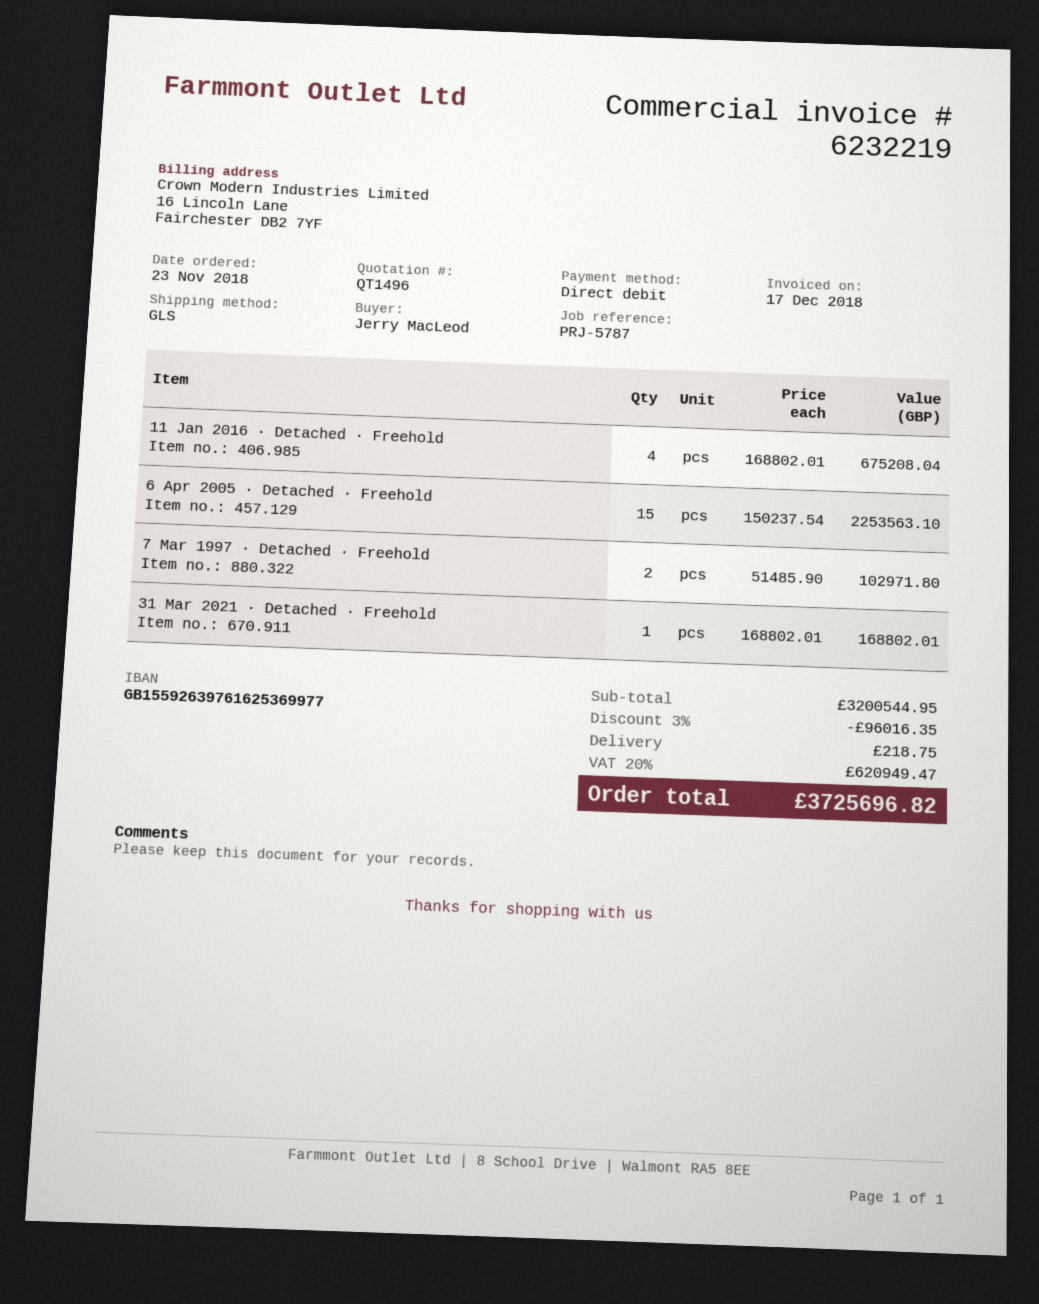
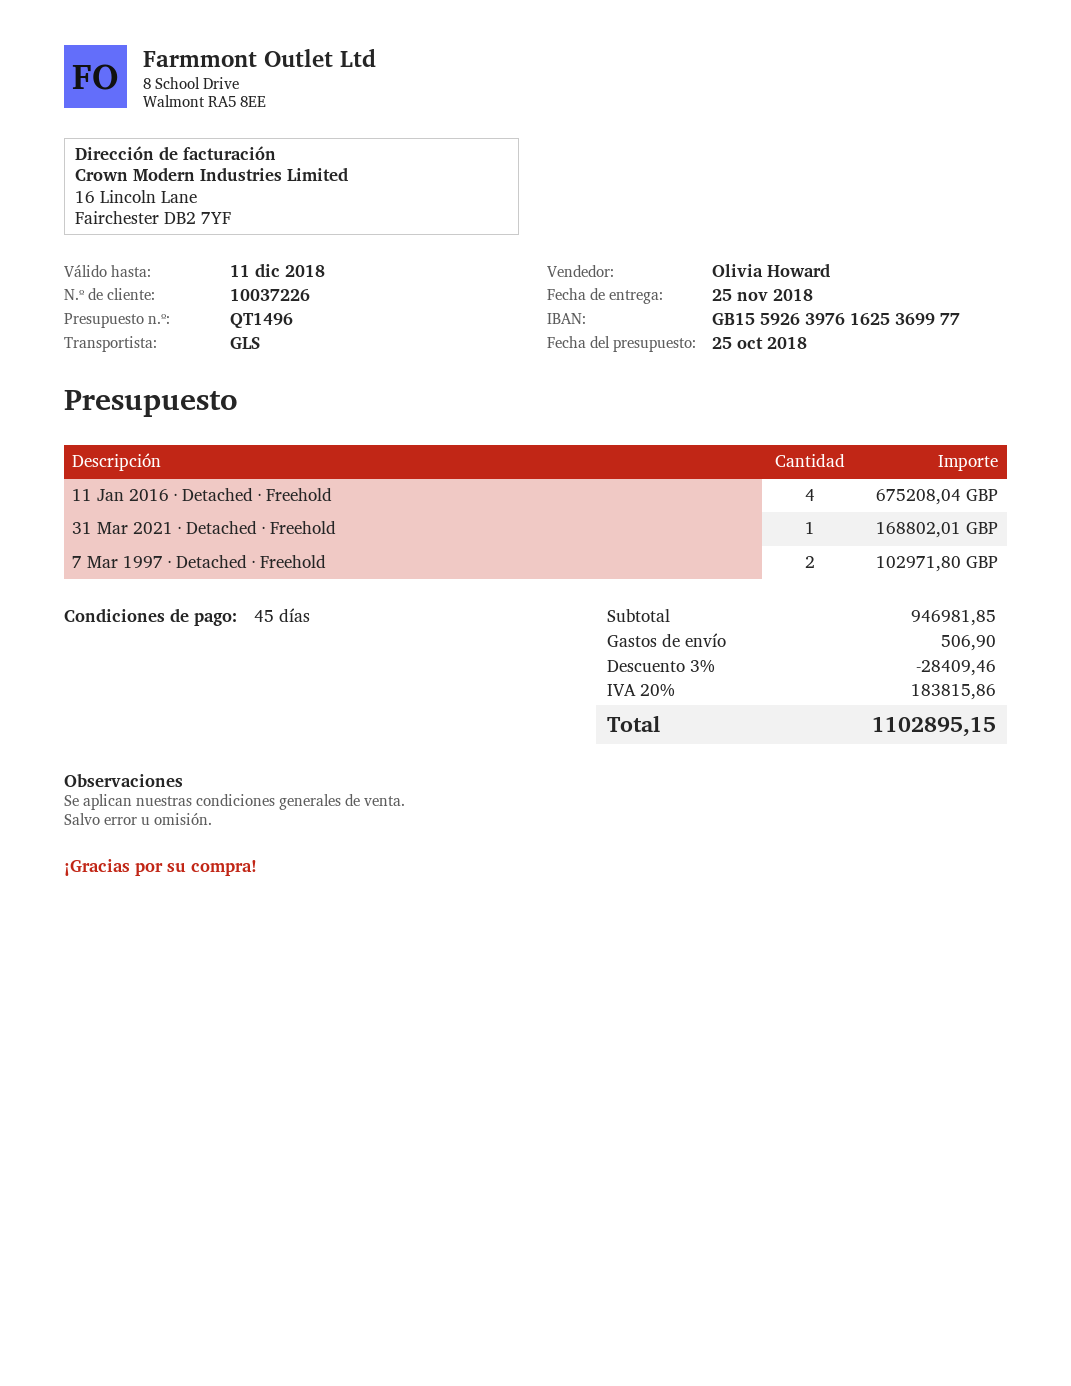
6 Apr 2005 · Detached · Freehold: 15 for 2253563.10 -> none
subtotal: 3200544.95 -> 946981.85
discount: 3% = 96016.35 -> 3% = 28409.46
shipping: 218.75 -> 506.90
tax: 20% = 620949.47 -> 20% = 183815.86
total: 3725696.82 -> 1102895.15

